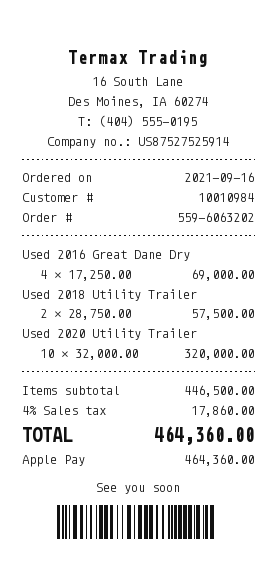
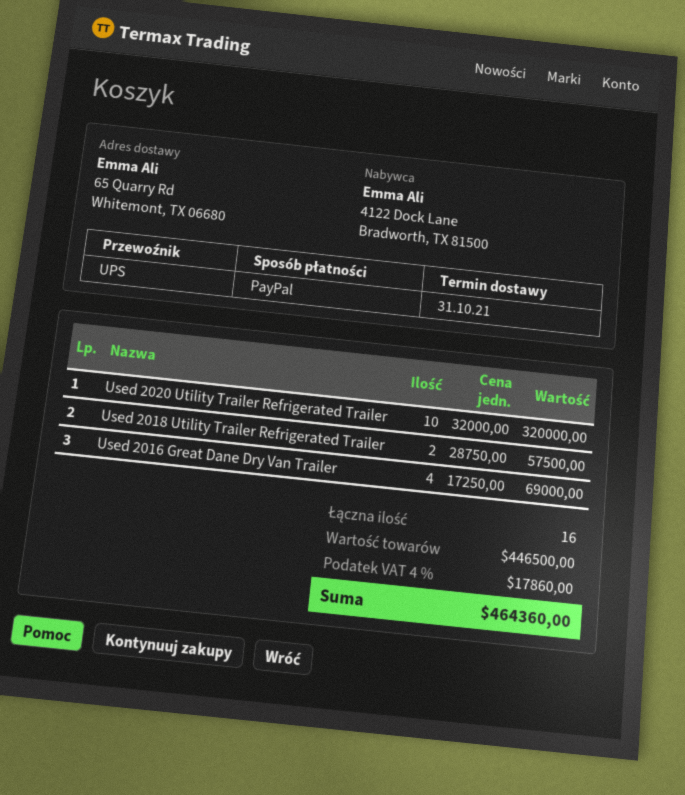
payment method: Apple Pay -> PayPal

